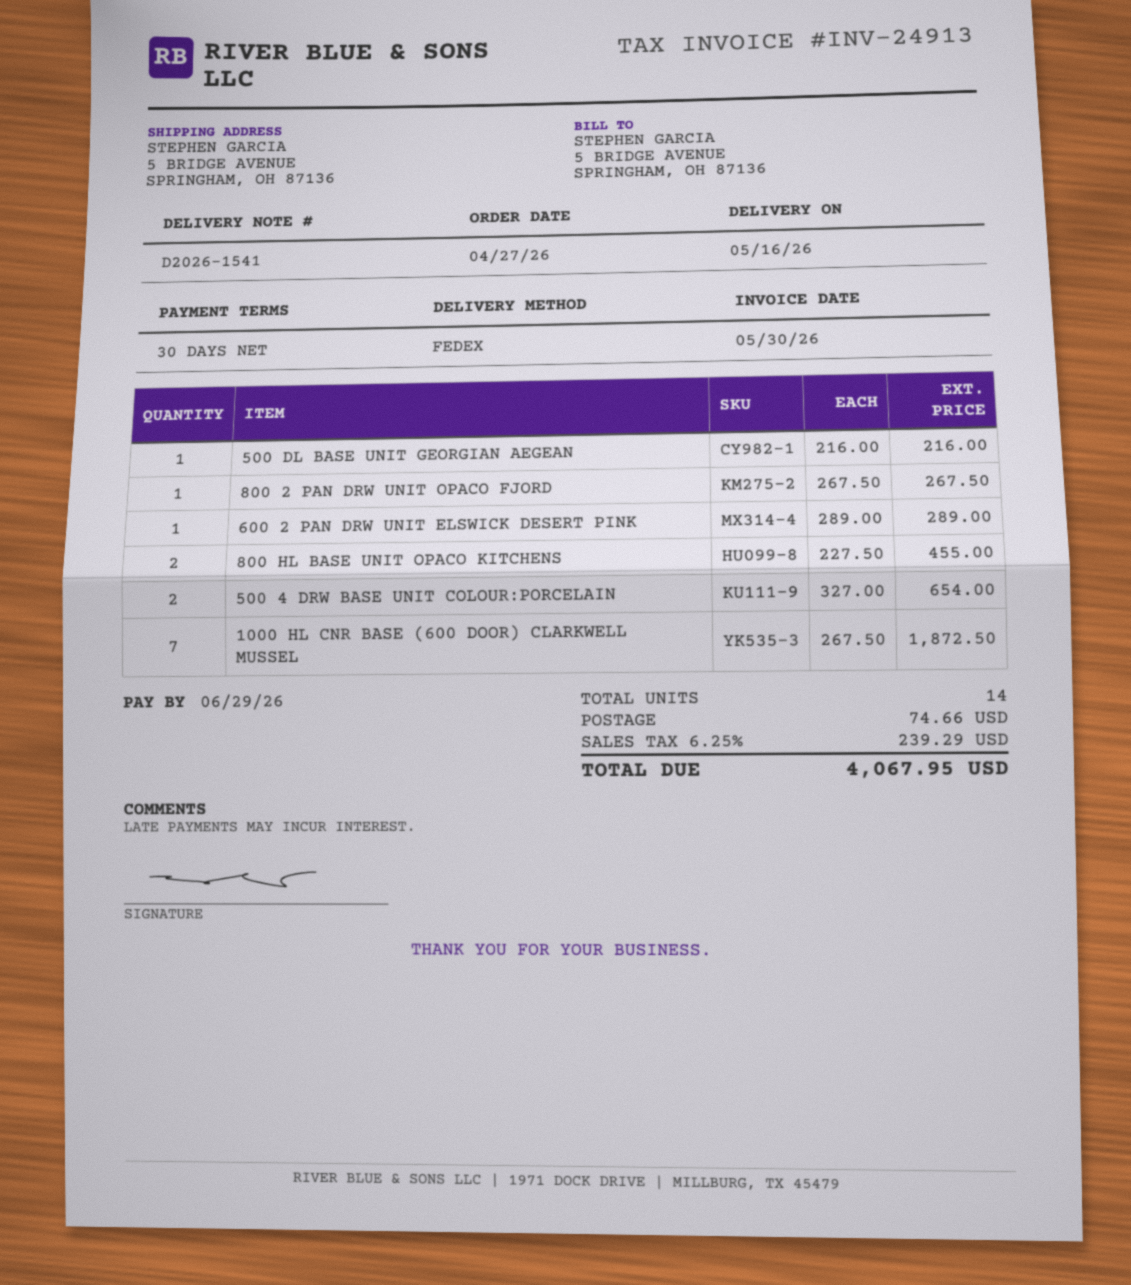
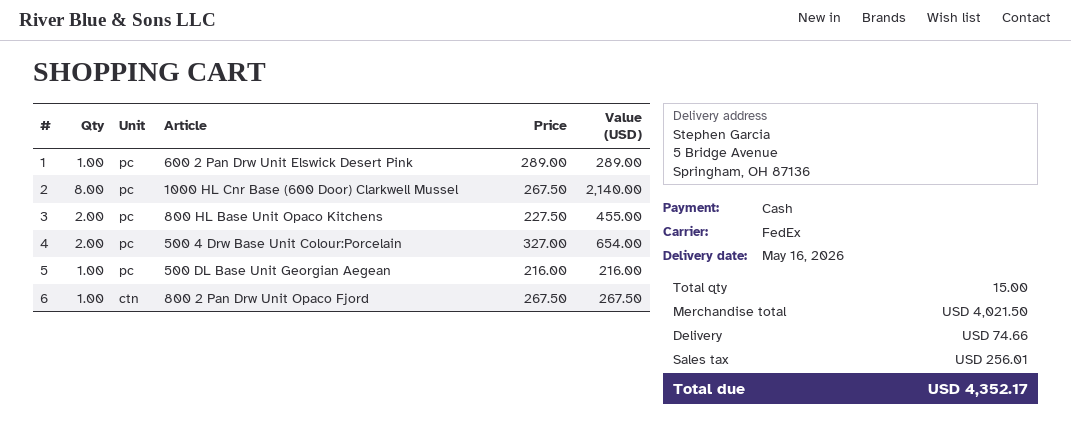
1000 HL CNR BASE (600 DOOR) CLARKWELL MUSSEL: 7 x 267.50 = 1872.50 -> 8 x 267.50 = 2140.00
total quantity: 14 -> 15
tax: 239.29 -> 256.01
total: 4067.95 -> 4352.17

